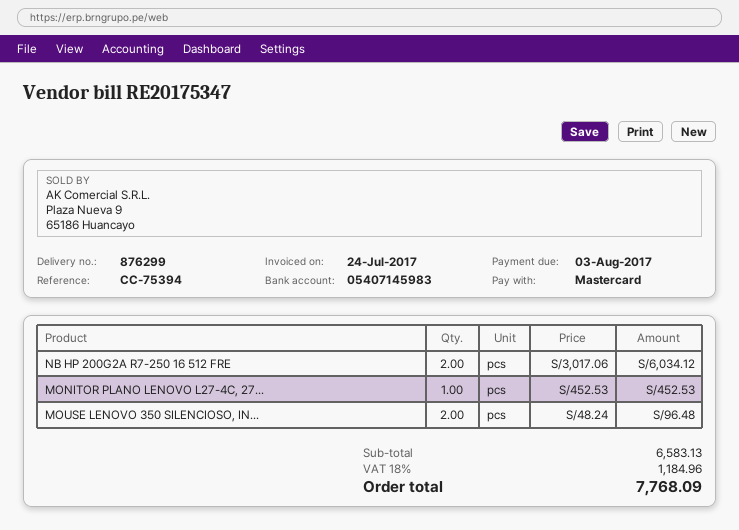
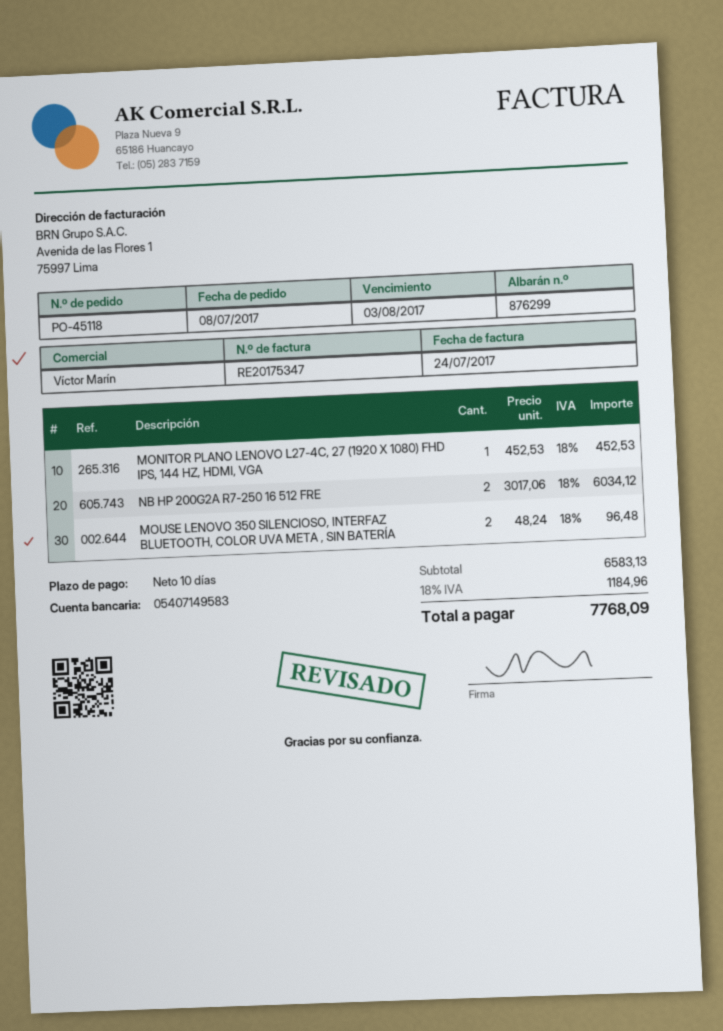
bank account: 05407145983 -> 05407149583

